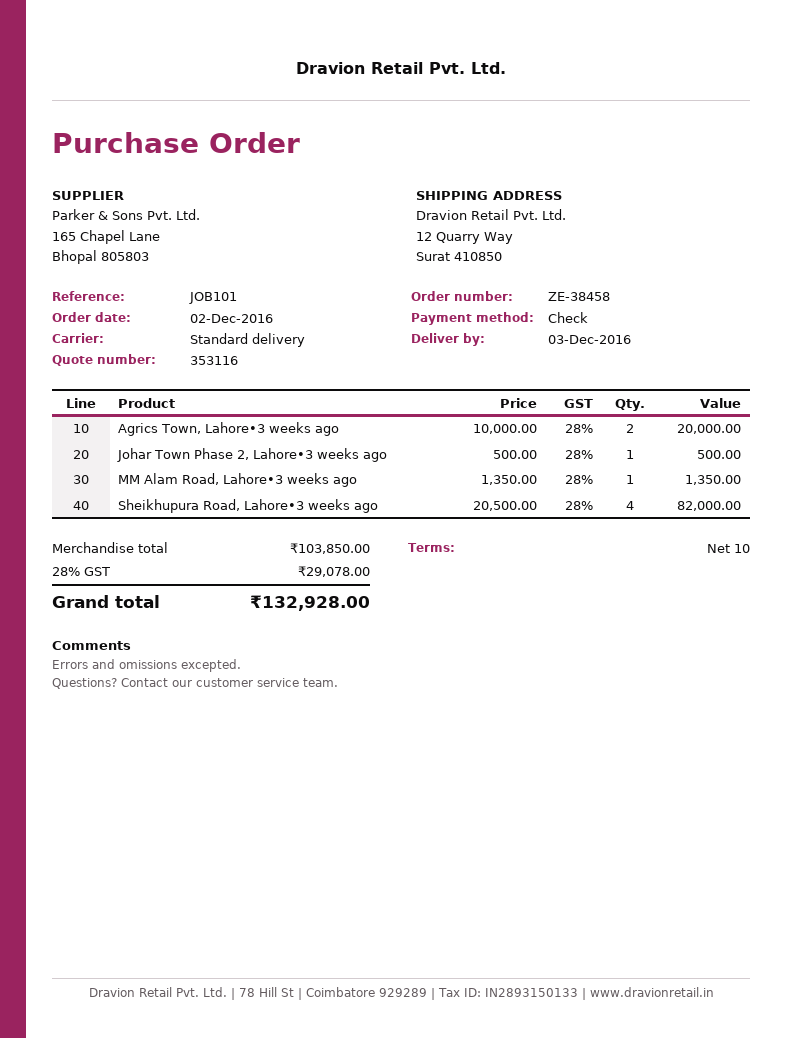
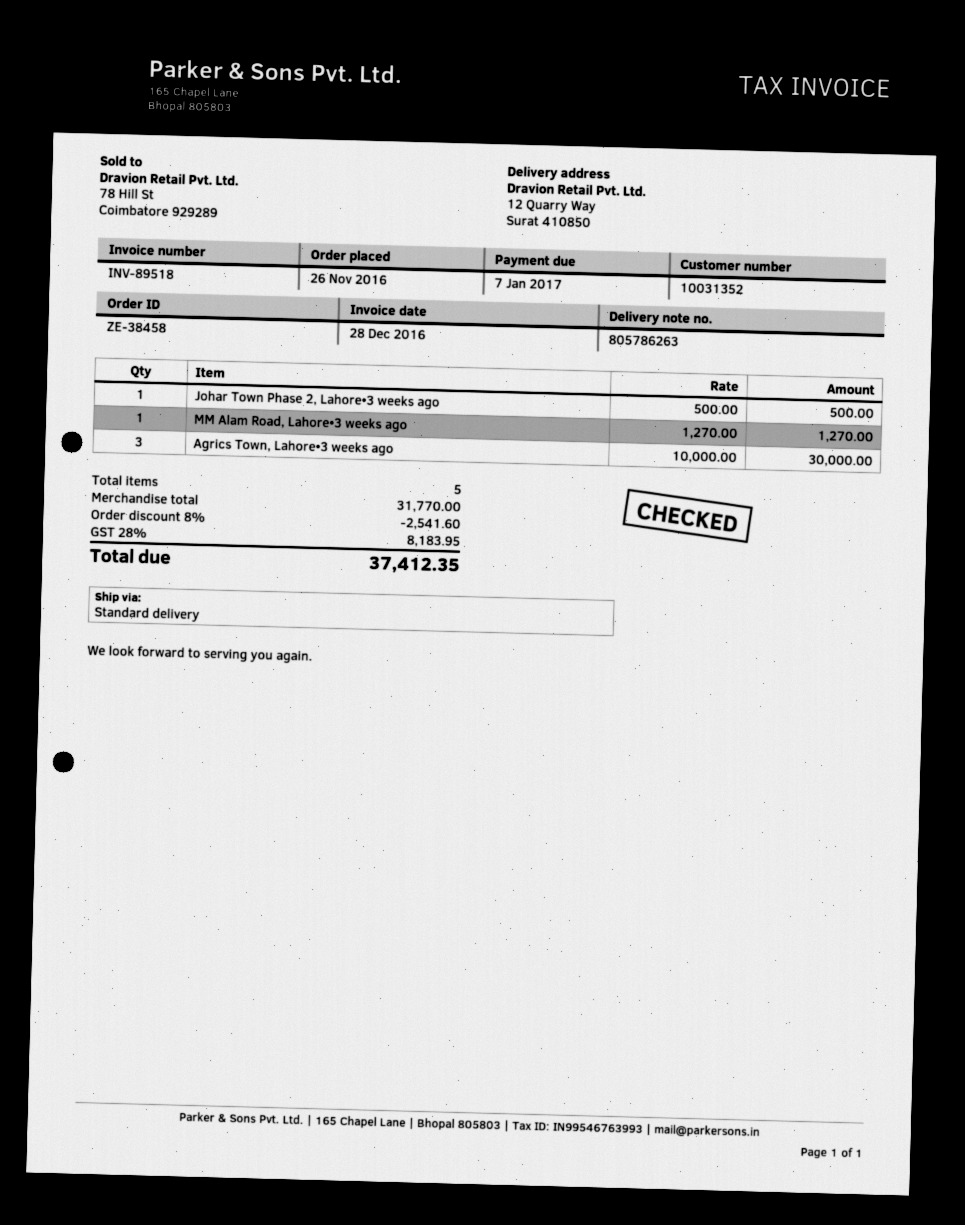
order date: 2016-12-02 -> 2016-11-26
Agrics Town, Lahore•3 weeks ago: 2 x 10000.00 = 20000.00 -> 3 x 10000.00 = 30000.00
MM Alam Road, Lahore•3 weeks ago: 1 x 1350.00 = 1350.00 -> 1 x 1270.00 = 1270.00
Sheikhupura Road, Lahore•3 weeks ago: 4 x 20500.00 = 82000.00 -> none
subtotal: 103850.00 -> 31770.00
discount: none -> 8% = 2541.60
tax: 28% = 29078.00 -> 28% = 8183.95
total: 132928.00 -> 37412.35

